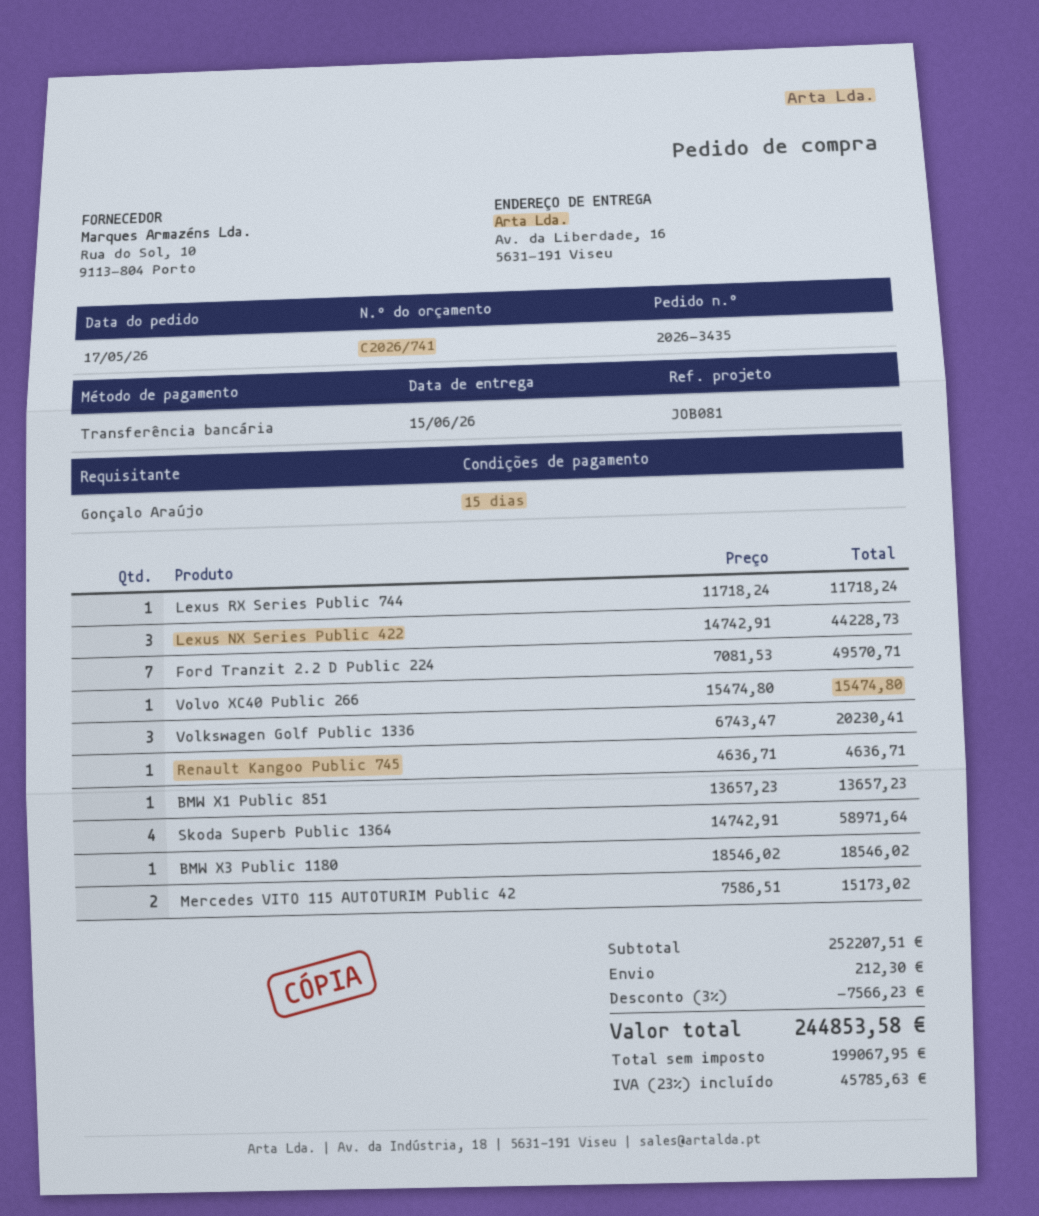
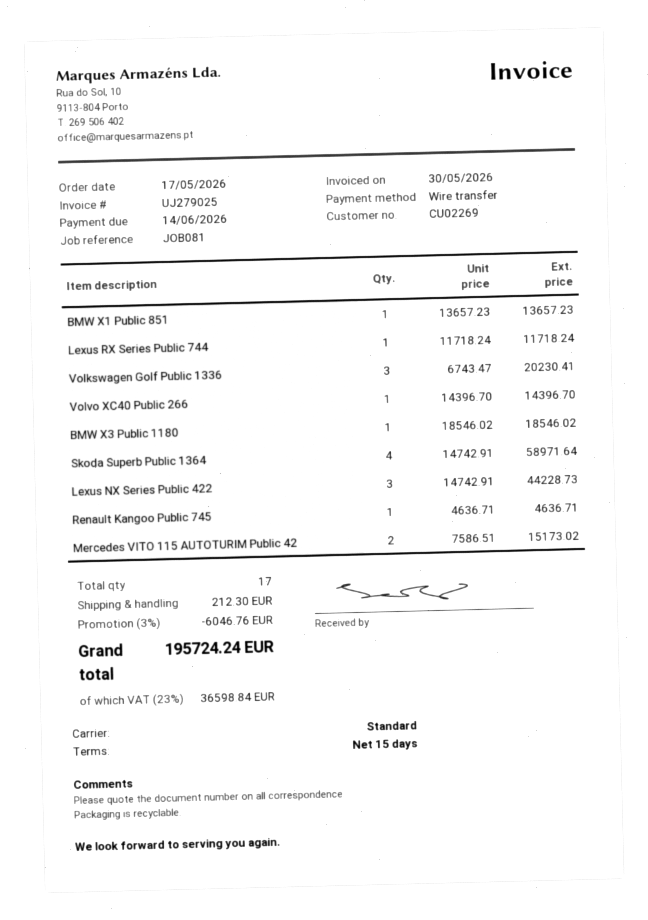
Ford Tranzit 2.2 D Public 224: 7 x 7081.53 = 49570.71 -> none
Volvo XC40 Public 266: 1 x 15474.80 = 15474.80 -> 1 x 14396.70 = 14396.70
discount: 3% = 7566.23 -> 3% = 6046.76
tax: 23% = 45785.63 -> 23% = 36598.84
total: 244853.58 -> 195724.24

